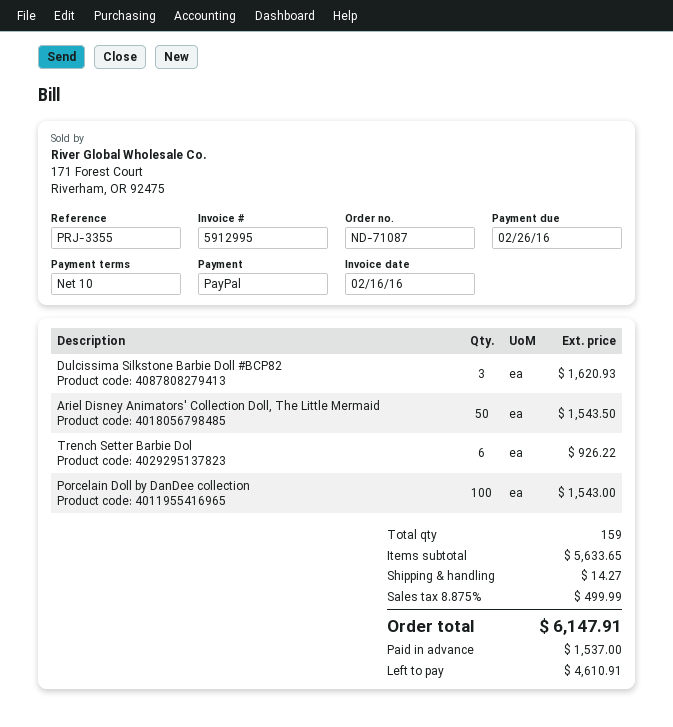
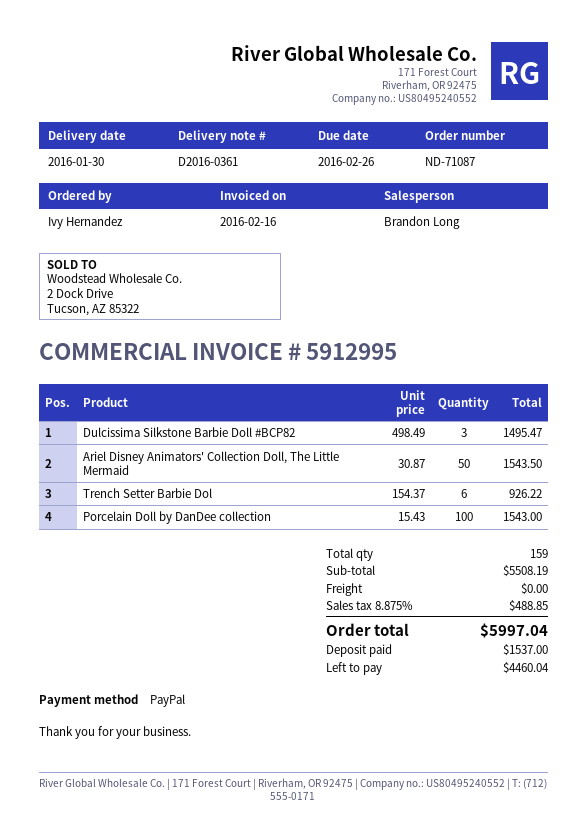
Dulcissima Silkstone Barbie Doll #BCP82: 3 for 1620.93 -> 3 for 1495.47
subtotal: 5633.65 -> 5508.19
shipping: 14.27 -> 0.00
tax: 8.875% = 499.99 -> 8.875% = 488.85
total: 6147.91 -> 5997.04
balance: 4610.91 -> 4460.04

